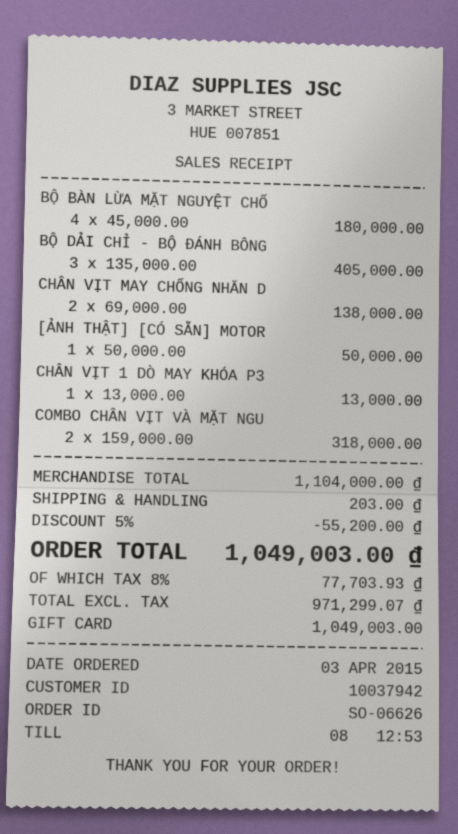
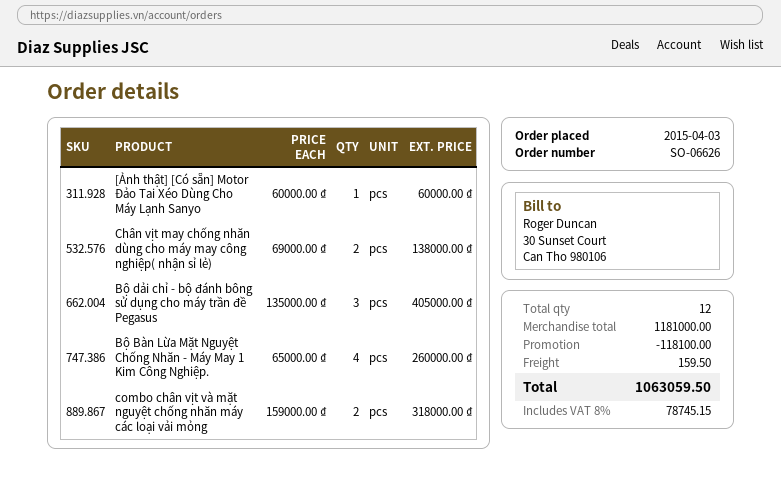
BỘ BÀN LỪA MẶT NGUYỆT CHỐ: 4 x 45000.00 = 180000.00 -> 4 x 65000.00 = 260000.00
[ẢNH THẬT] [CÓ SẴN] MOTOR: 1 x 50000.00 = 50000.00 -> 1 x 60000.00 = 60000.00
CHÂN VỊT 1 DÒ MAY KHÓA P3: 1 x 13000.00 = 13000.00 -> none
subtotal: 1104000.00 -> 1181000.00
discount: 55200.00 -> 118100.00
shipping: 203.00 -> 159.50
tax: 8% = 77703.93 -> 8% = 78745.15
total: 1049003.00 -> 1063059.50

